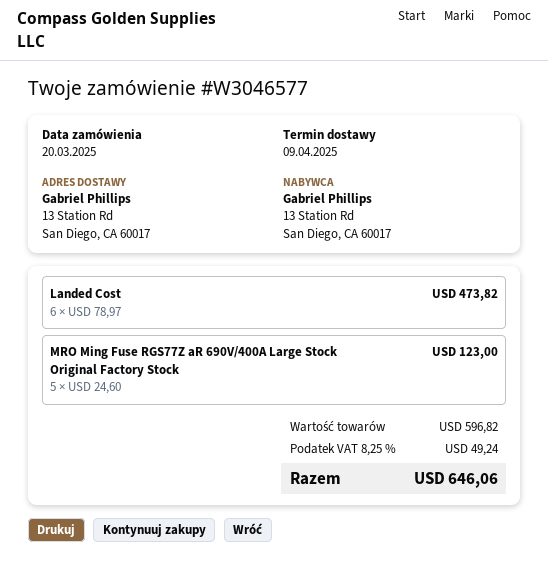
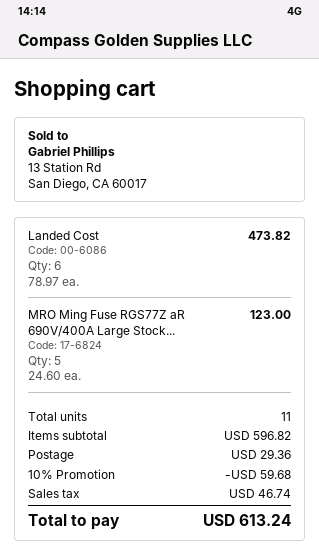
discount: none -> 10% = 59.68
shipping: none -> 29.36
tax: 49.24 -> 46.74
total: 646.06 -> 613.24

